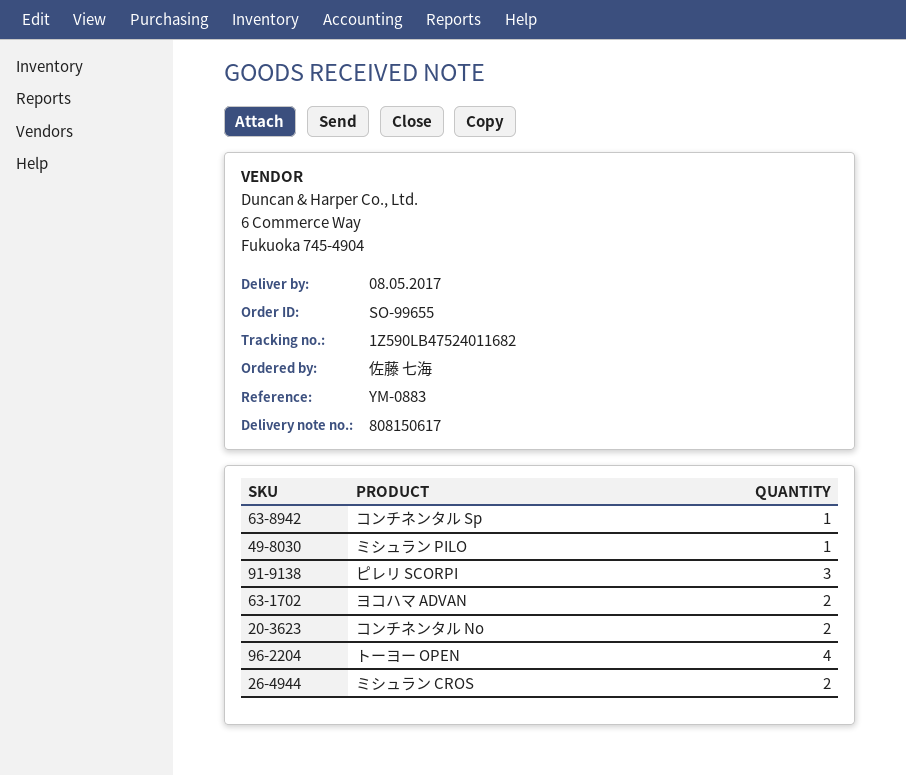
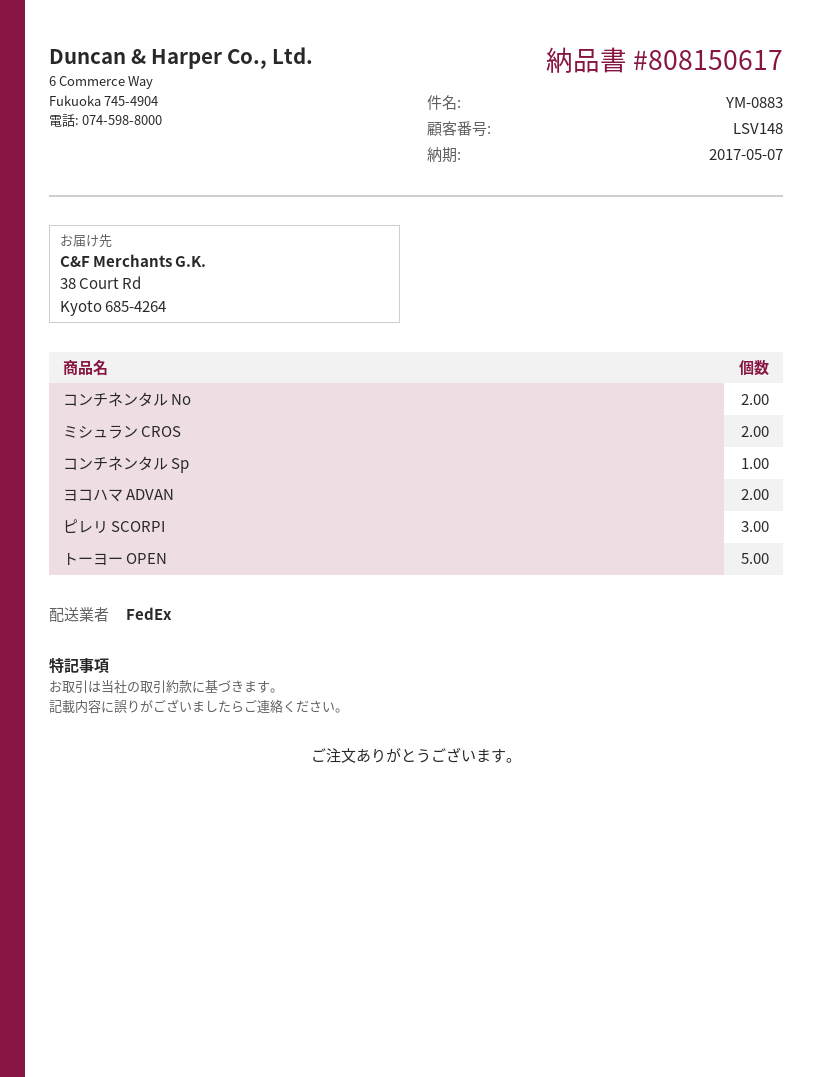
delivery date: 2017-05-08 -> 2017-05-07
ミシュラン PILO: 1 -> none
トーヨー OPEN: 4 -> 5

